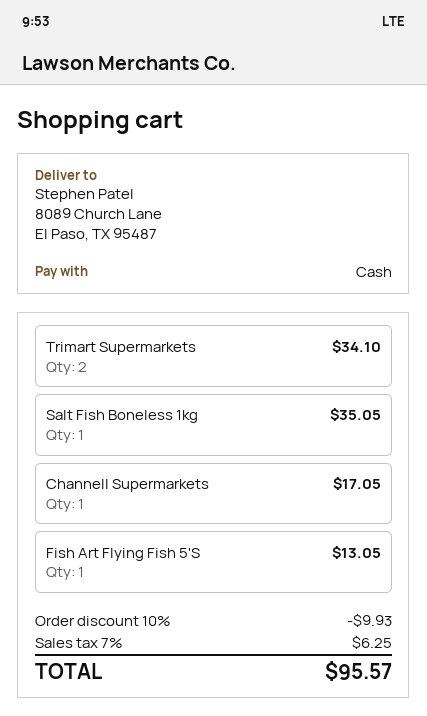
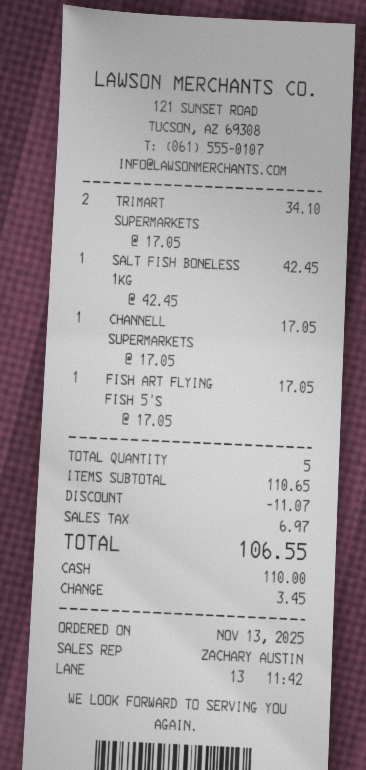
Salt Fish Boneless 1kg: 1 for 35.05 -> 1 for 42.45
Fish Art Flying Fish 5'S: 1 for 13.05 -> 1 for 17.05
discount: 9.93 -> 11.07
tax: 6.25 -> 6.97
total: 95.57 -> 106.55

